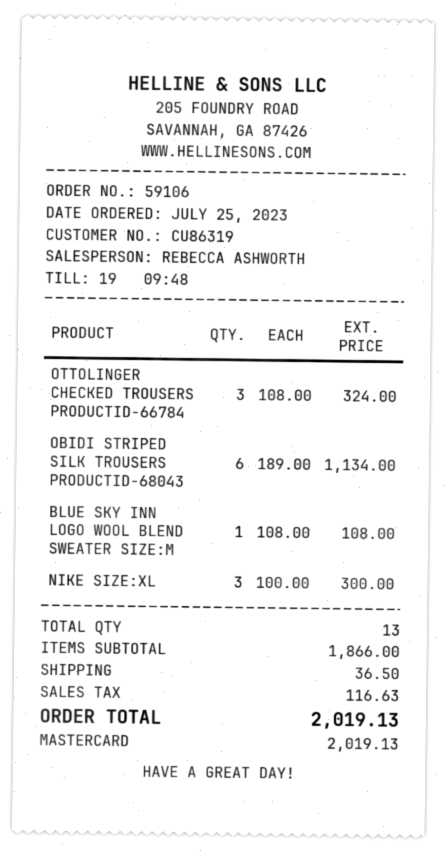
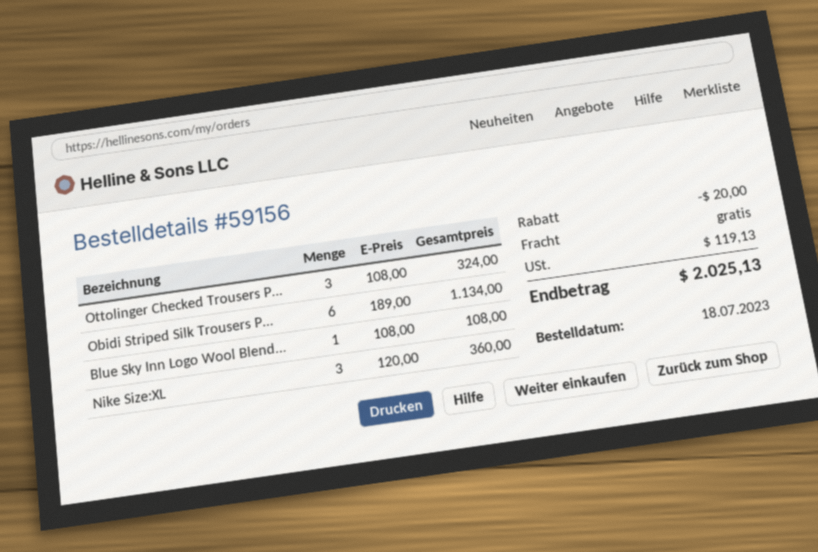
order number: 59106 -> 59156
order date: 2023-07-25 -> 2023-07-18
NIKE SIZE:XL: 3 x 100.00 = 300.00 -> 3 x 120.00 = 360.00
discount: none -> 20.00
shipping: 36.50 -> 0.00
tax: 116.63 -> 119.13
total: 2019.13 -> 2025.13

